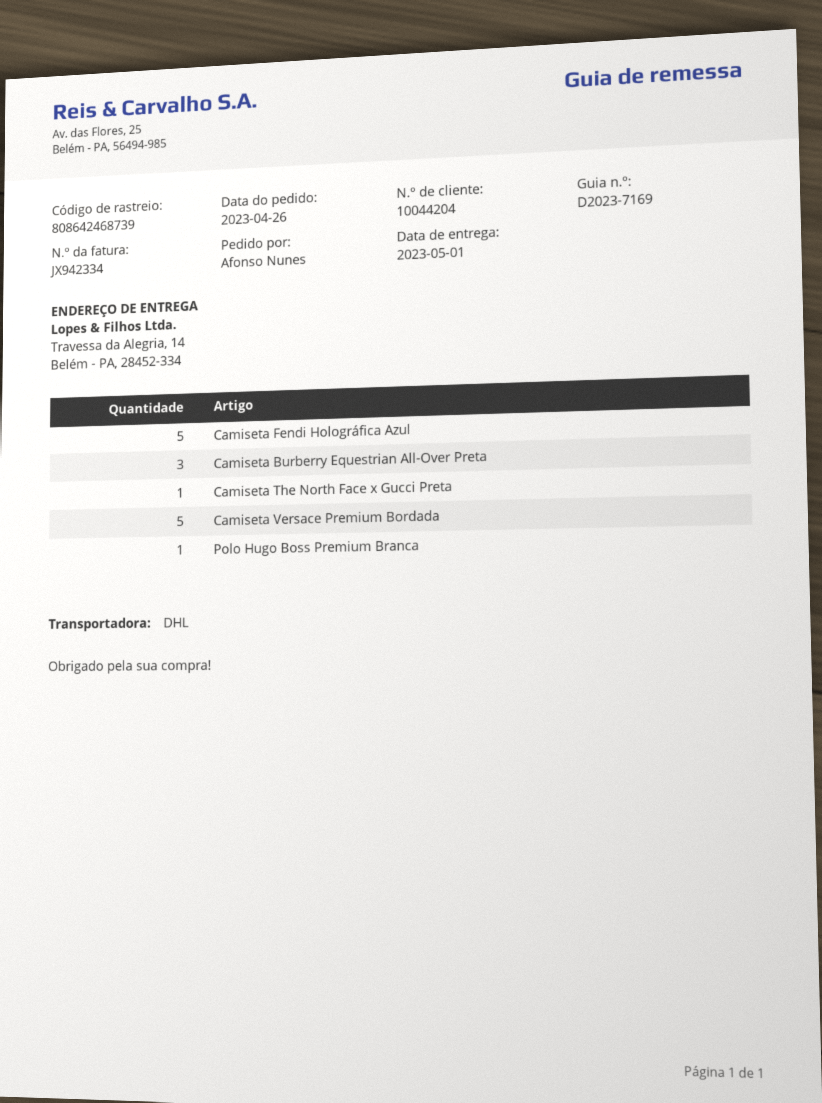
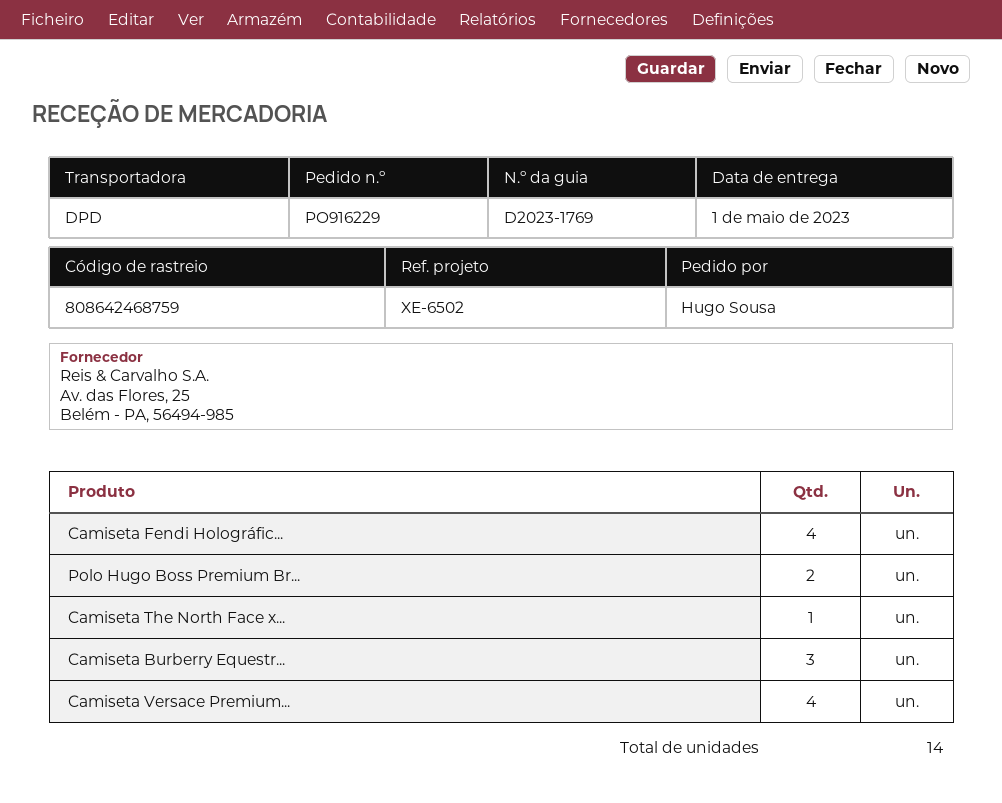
delivery note number: D2023-7169 -> D2023-1769
ordered by: Afonso Nunes -> Hugo Sousa
shipping method: DHL -> DPD
tracking number: 808642468739 -> 808642468759
Camiseta Fendi Holográfica Azul: 5 -> 4
Camiseta Versace Premium Bordada: 5 -> 4
Polo Hugo Boss Premium Branca: 1 -> 2

